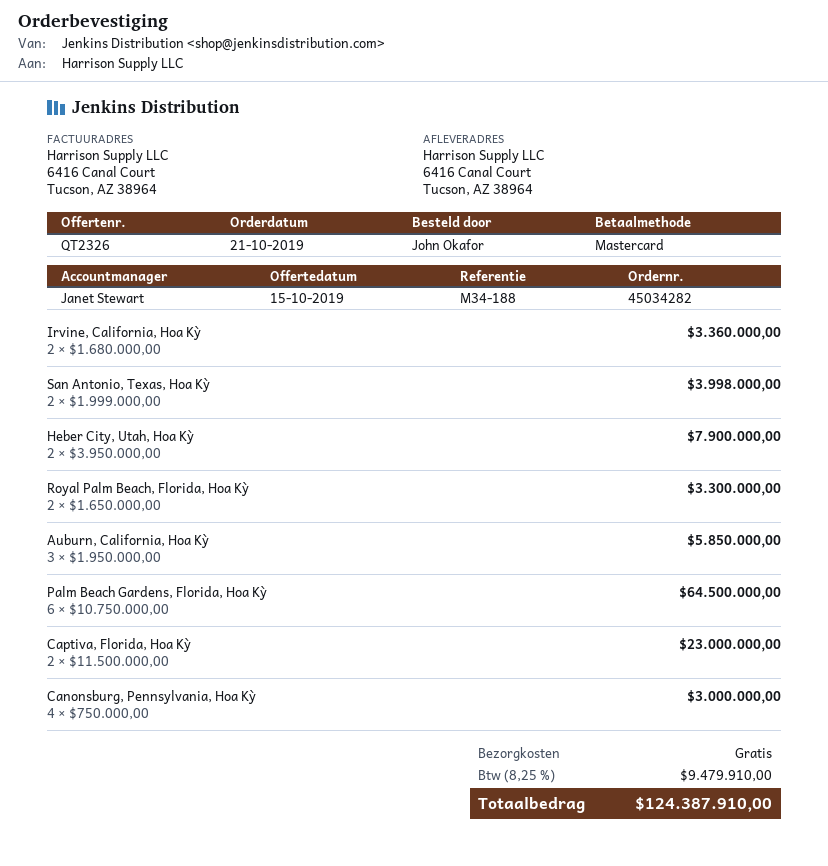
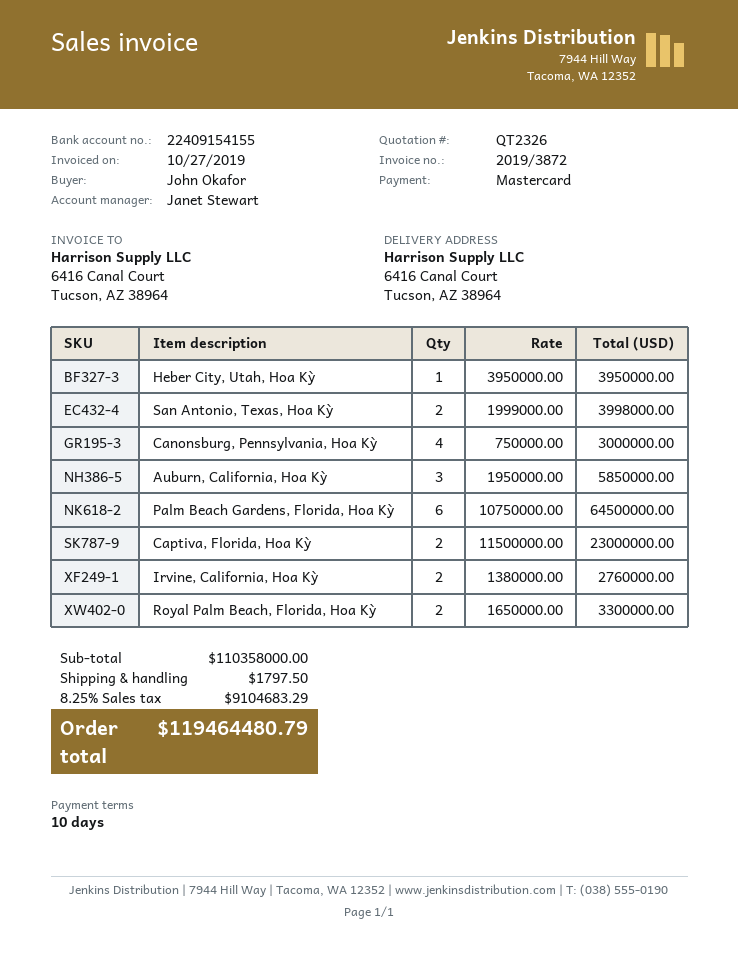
Irvine, California, Hoa Kỳ: 2 x 1680000.00 = 3360000.00 -> 2 x 1380000.00 = 2760000.00
Heber City, Utah, Hoa Kỳ: 2 x 3950000.00 = 7900000.00 -> 1 x 3950000.00 = 3950000.00
shipping: 0.00 -> 1797.50
tax: 8.25% = 9479910.00 -> 8.25% = 9104683.29
total: 124387910.00 -> 119464480.79

